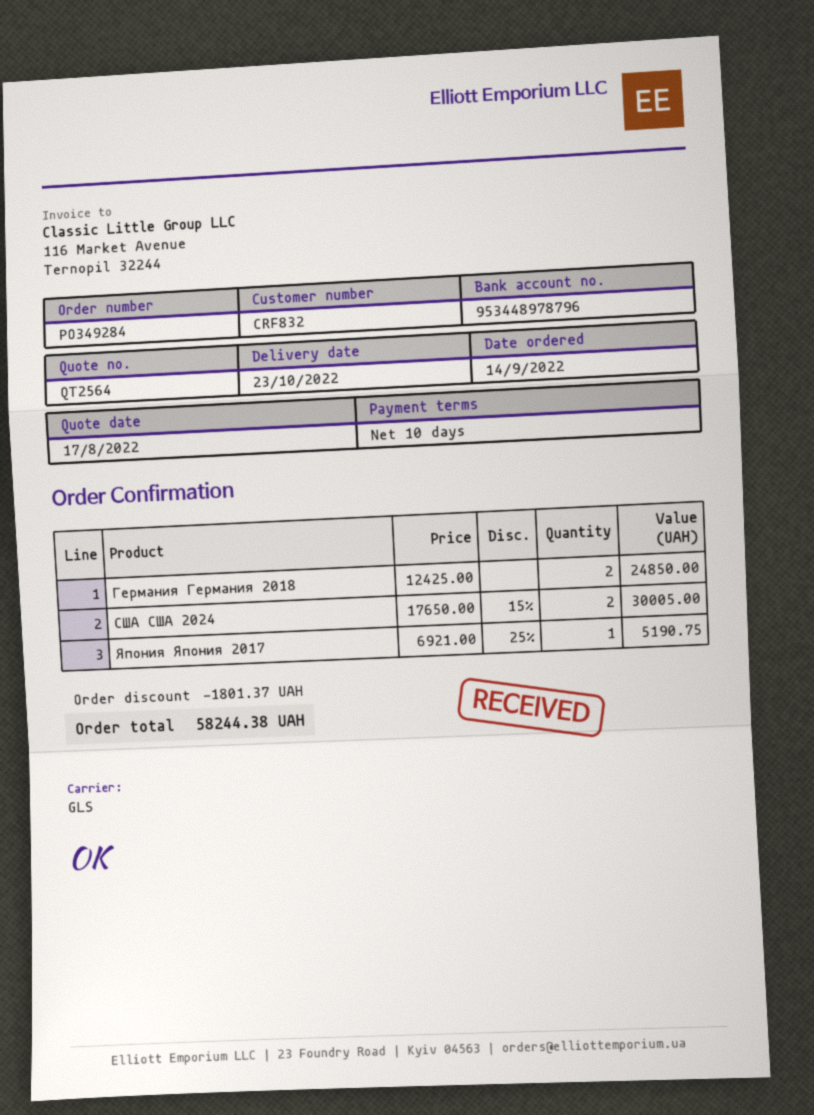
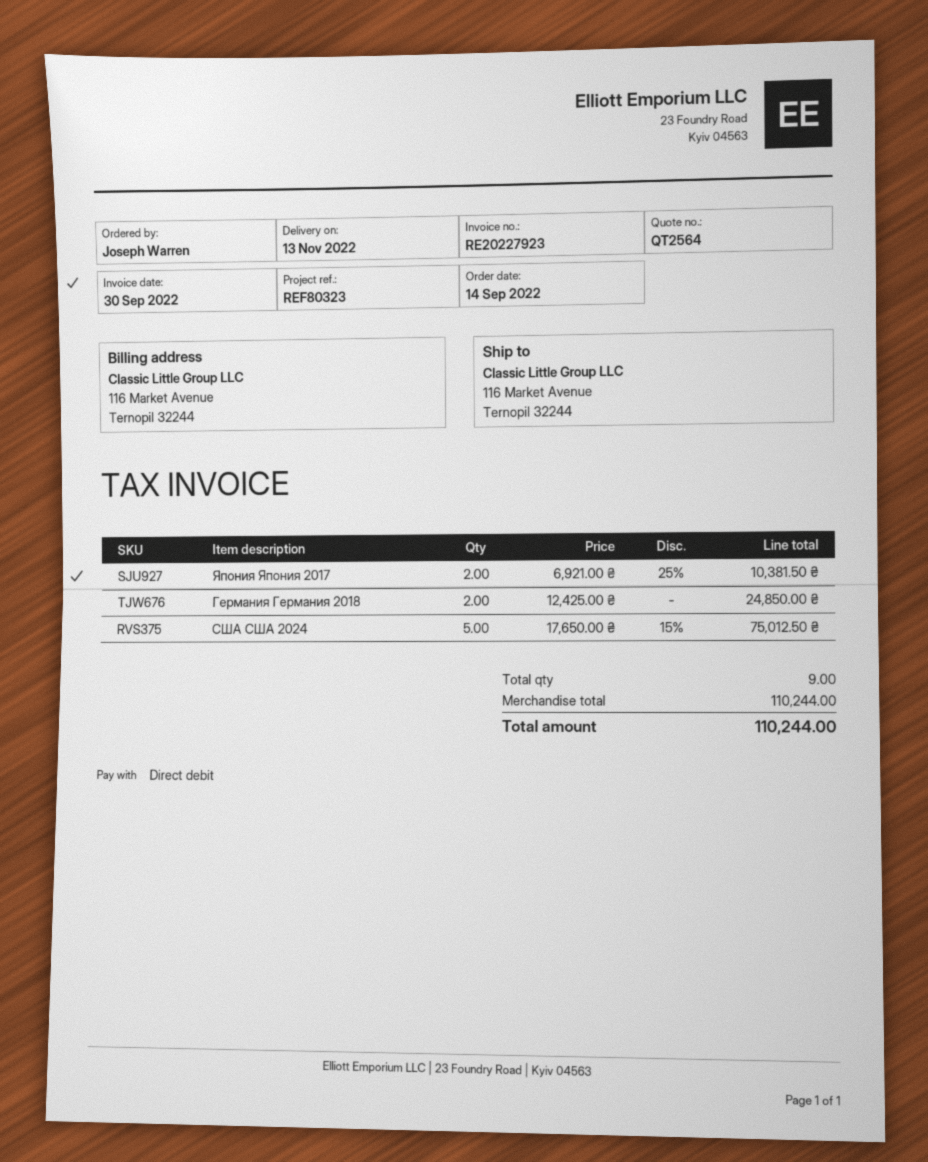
delivery date: 2022-10-23 -> 2022-11-13
США США 2024: 2 x 17650.00 - 15% = 30005.00 -> 5 x 17650.00 - 15% = 75012.50
Япония Япония 2017: 1 x 6921.00 - 25% = 5190.75 -> 2 x 6921.00 - 25% = 10381.50
discount: 1801.37 -> none
total: 58244.38 -> 110244.00

